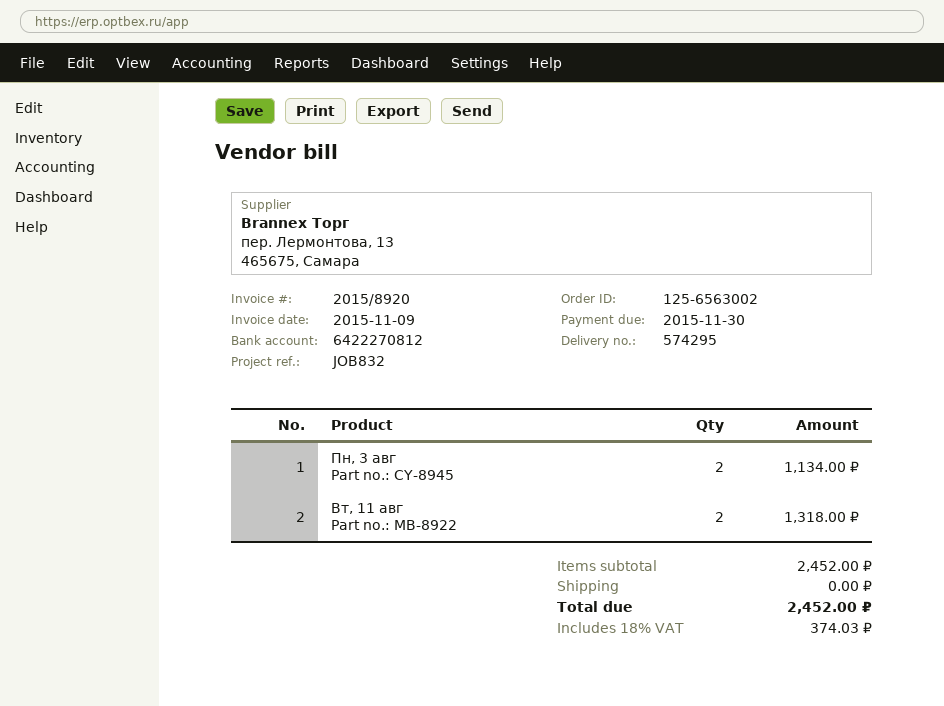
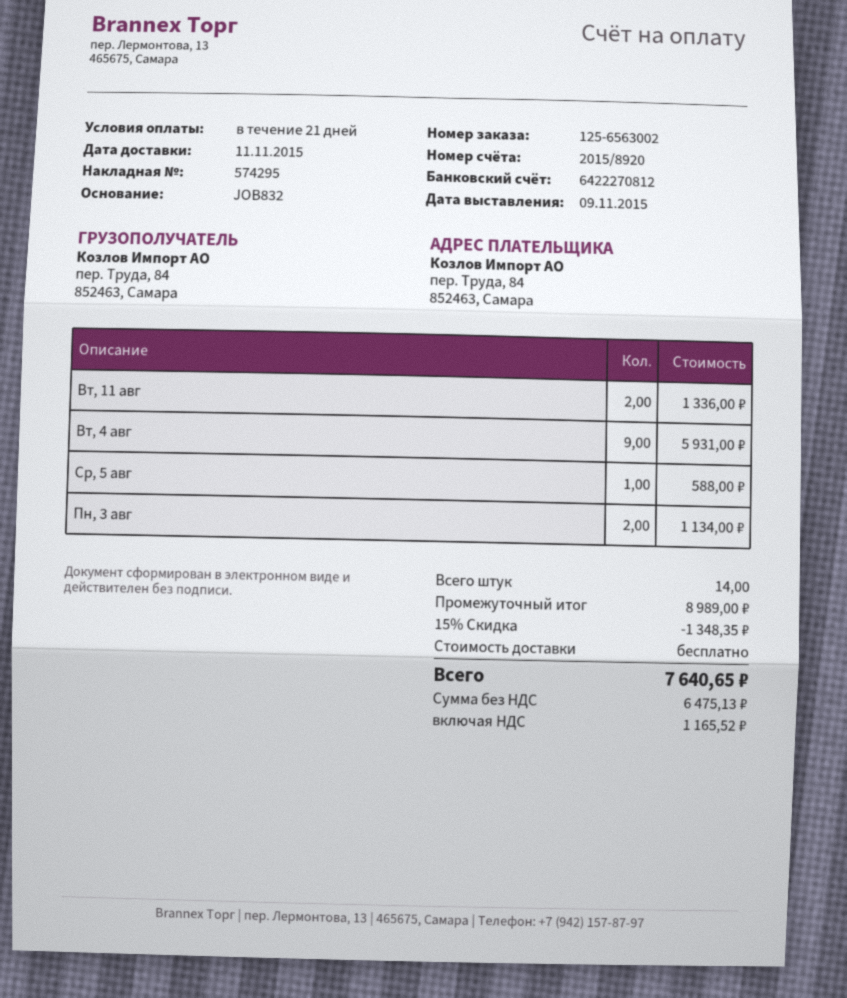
Вт, 11 авг: 2 for 1318.00 -> 2 for 1336.00
Вт, 4 авг: none -> 9 for 5931.00
Ср, 5 авг: none -> 1 for 588.00
subtotal: 2452.00 -> 8989.00
discount: none -> 15% = 1348.35
tax: 374.03 -> 1165.52
total: 2452.00 -> 7640.65

